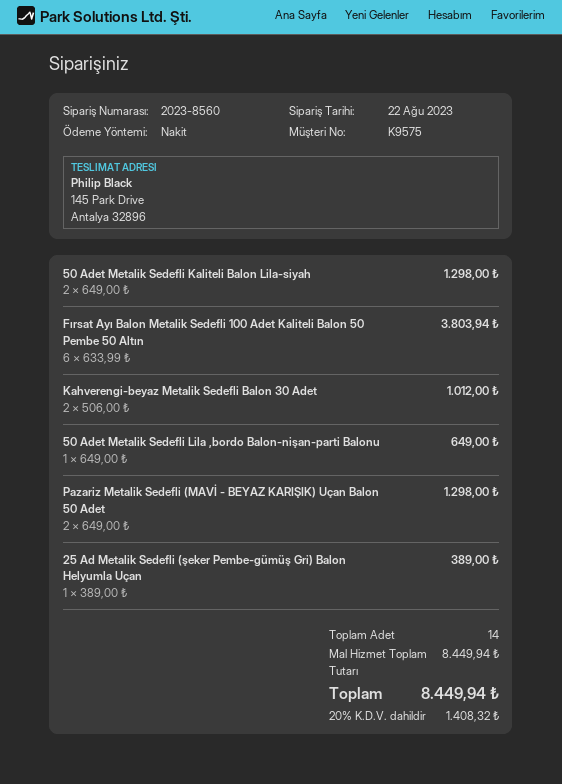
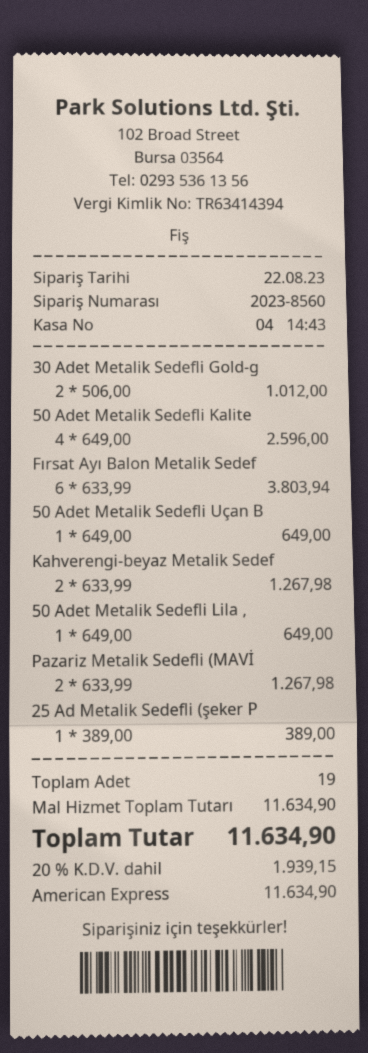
payment method: cash -> American Express
50 Adet Metalik Sedefli Kaliteli Balon Lila-siyah: 2 x 649.00 = 1298.00 -> 4 x 649.00 = 2596.00
Kahverengi-beyaz Metalik Sedefli Balon 30 Adet: 2 x 506.00 = 1012.00 -> 2 x 633.99 = 1267.98
Pazariz Metalik Sedefli (MAVİ - BEYAZ KARIŞIK) Uçan Balon 50 Adet: 2 x 649.00 = 1298.00 -> 2 x 633.99 = 1267.98
30 Adet Metalik Sedefli Gold-g: none -> 2 x 506.00 = 1012.00
50 Adet Metalik Sedefli Uçan B: none -> 1 x 649.00 = 649.00
total quantity: 14 -> 19
subtotal: 8449.94 -> 11634.90
tax: 20% = 1408.32 -> 20% = 1939.15
total: 8449.94 -> 11634.90

